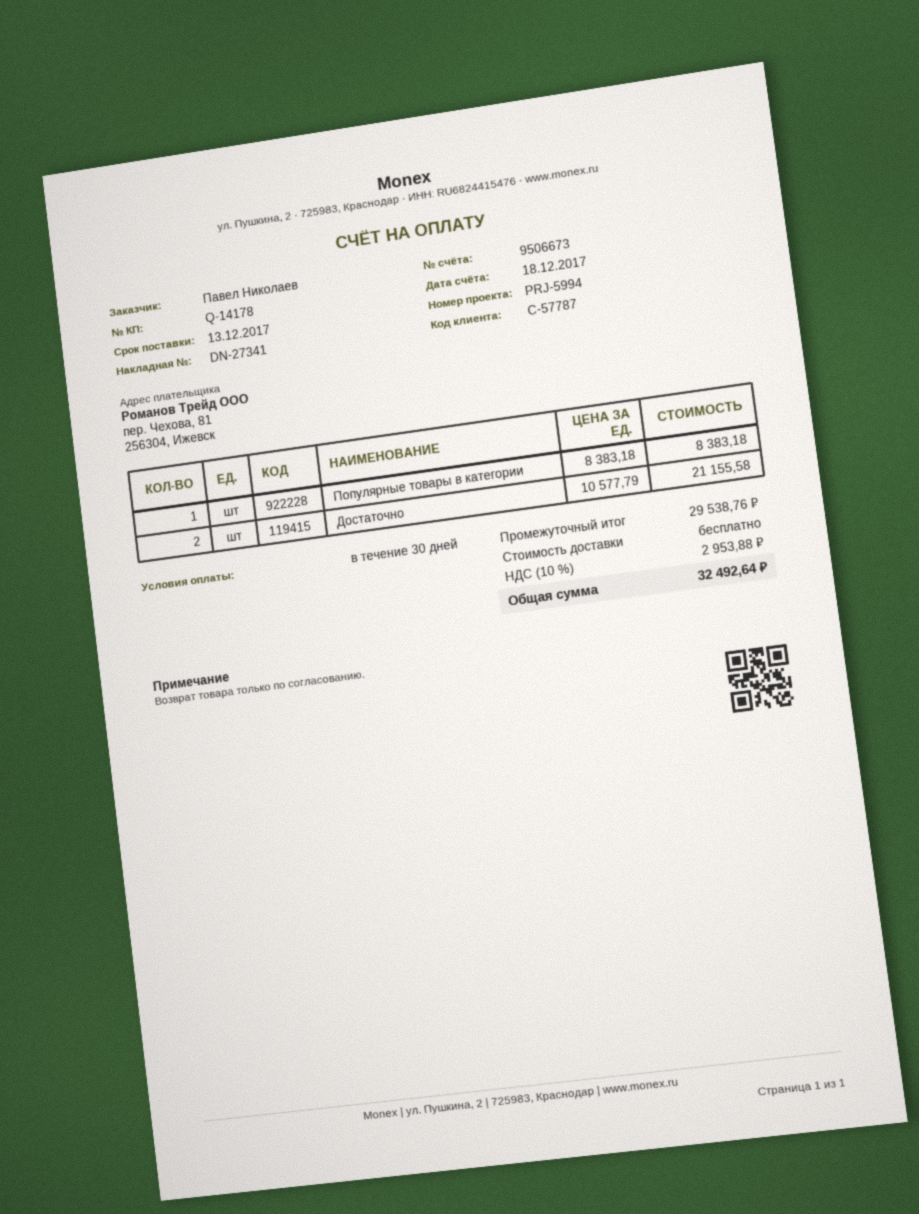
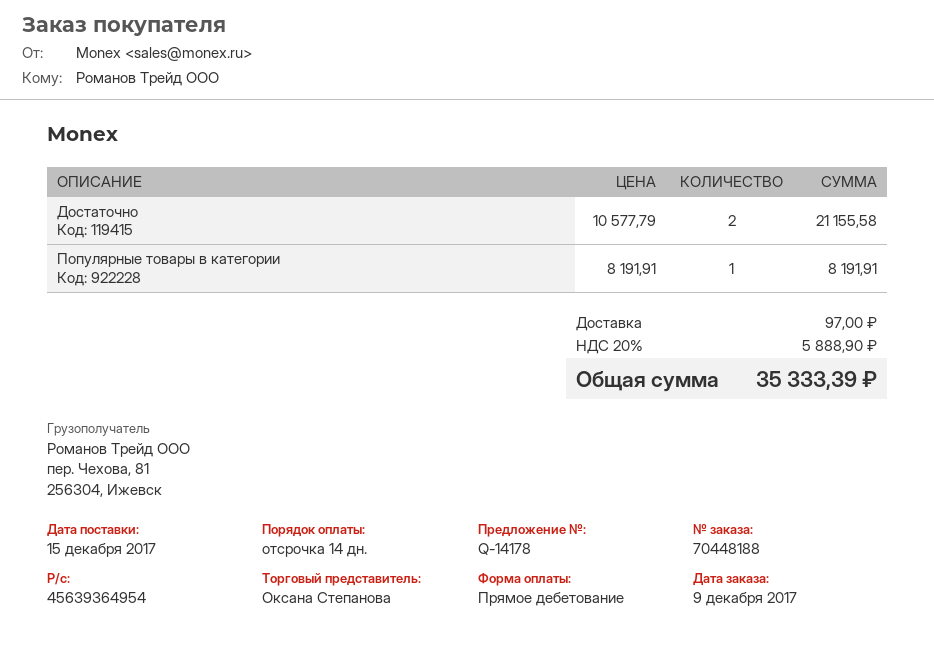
delivery date: 2017-12-13 -> 2017-12-15
payment terms: 30 days -> 14 days
Популярные товары в категории: 1 x 8383.18 = 8383.18 -> 1 x 8191.91 = 8191.91
shipping: 0.00 -> 97.00
tax: 10% = 2953.88 -> 20% = 5888.90
total: 32492.64 -> 35333.39

